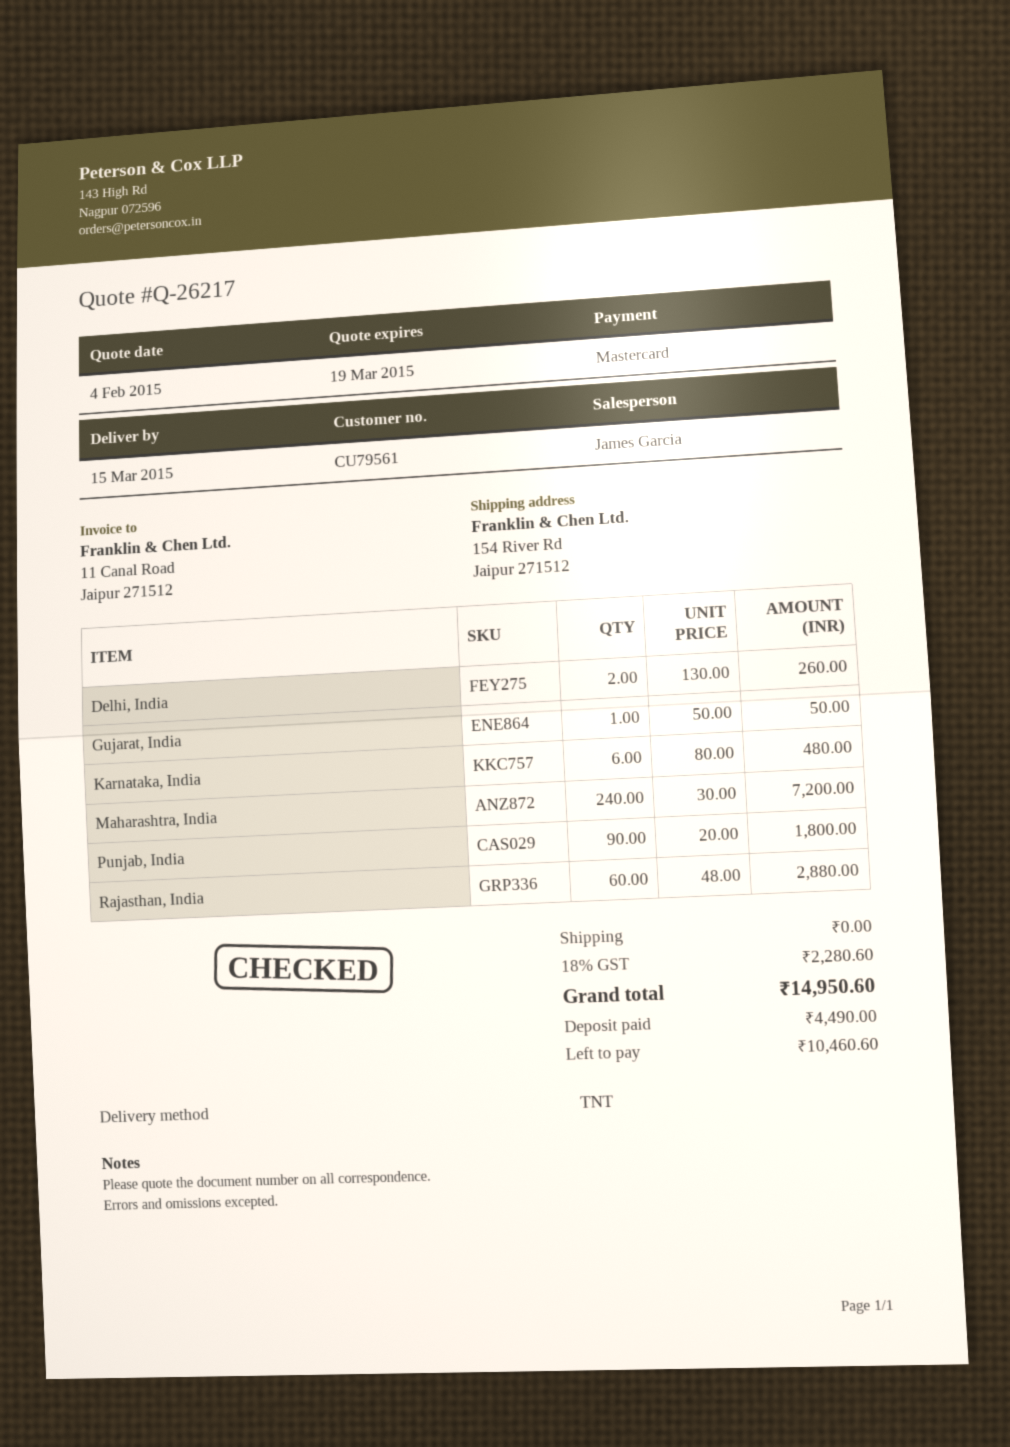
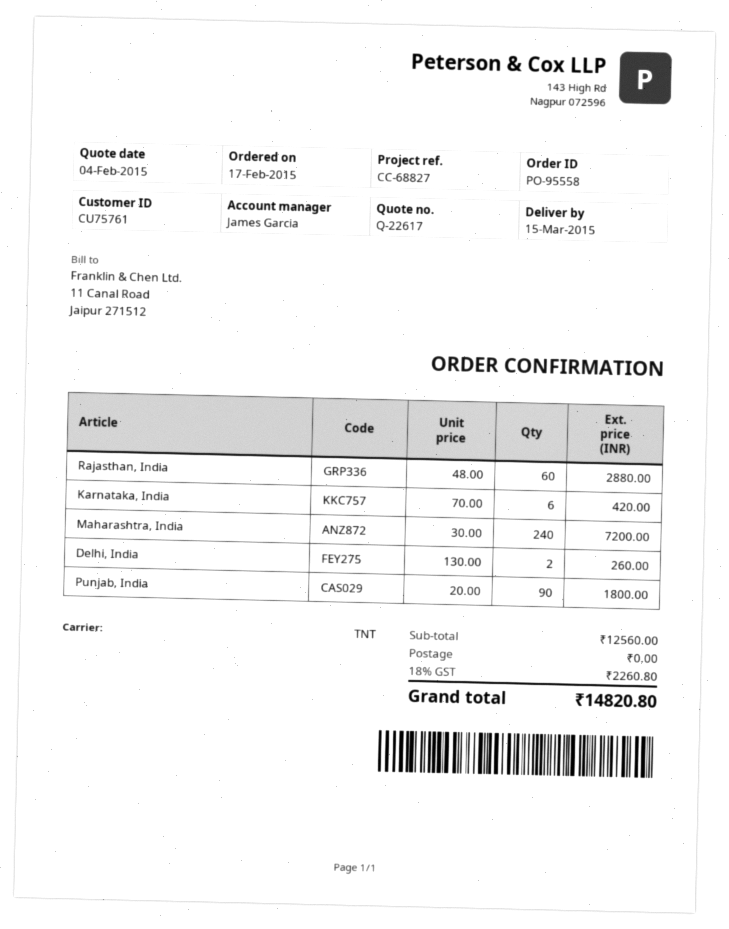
quote number: Q-26217 -> Q-22617
customer number: CU79561 -> CU75761
Gujarat, India: 1 x 50.00 = 50.00 -> none
Karnataka, India: 6 x 80.00 = 480.00 -> 6 x 70.00 = 420.00
tax: 18% = 2280.60 -> 18% = 2260.80
total: 14950.60 -> 14820.80

